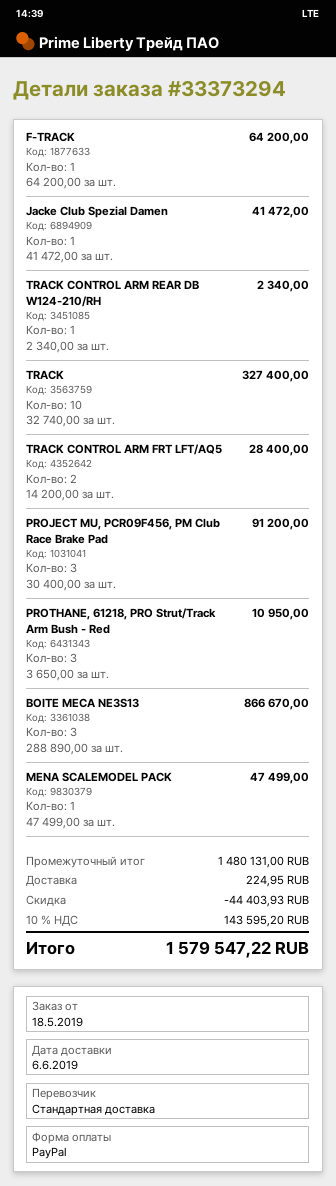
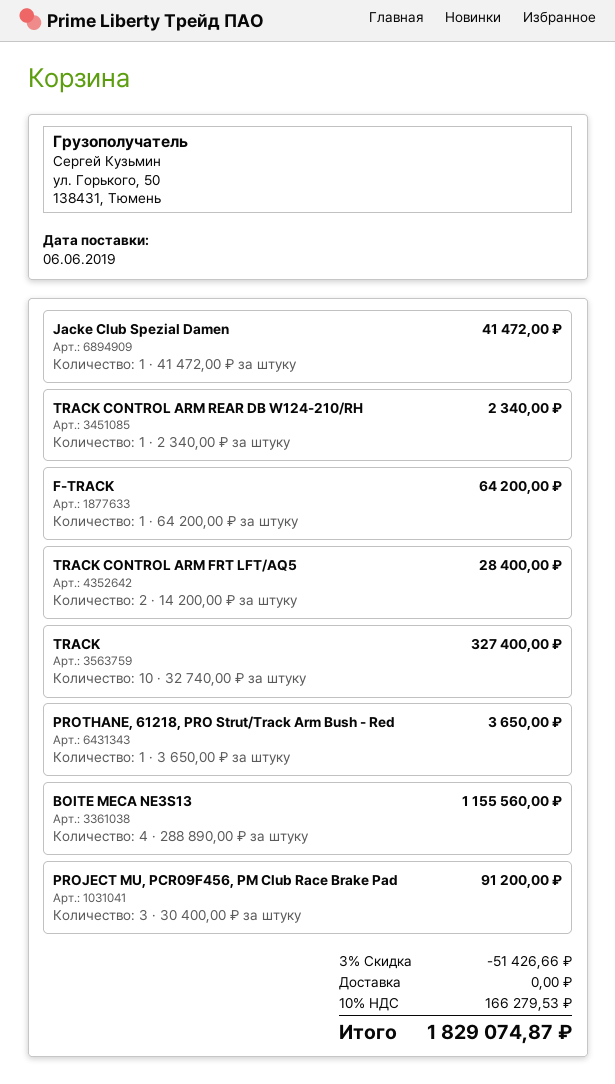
PROTHANE, 61218, PRO Strut/Track Arm Bush - Red: 3 x 3650.00 = 10950.00 -> 1 x 3650.00 = 3650.00
BOITE MECA NE3S13: 3 x 288890.00 = 866670.00 -> 4 x 288890.00 = 1155560.00
MENA SCALEMODEL PACK: 1 x 47499.00 = 47499.00 -> none
discount: 44403.93 -> 51426.66
shipping: 224.95 -> 0.00
tax: 10% = 143595.20 -> 10% = 166279.53
total: 1579547.22 -> 1829074.87

